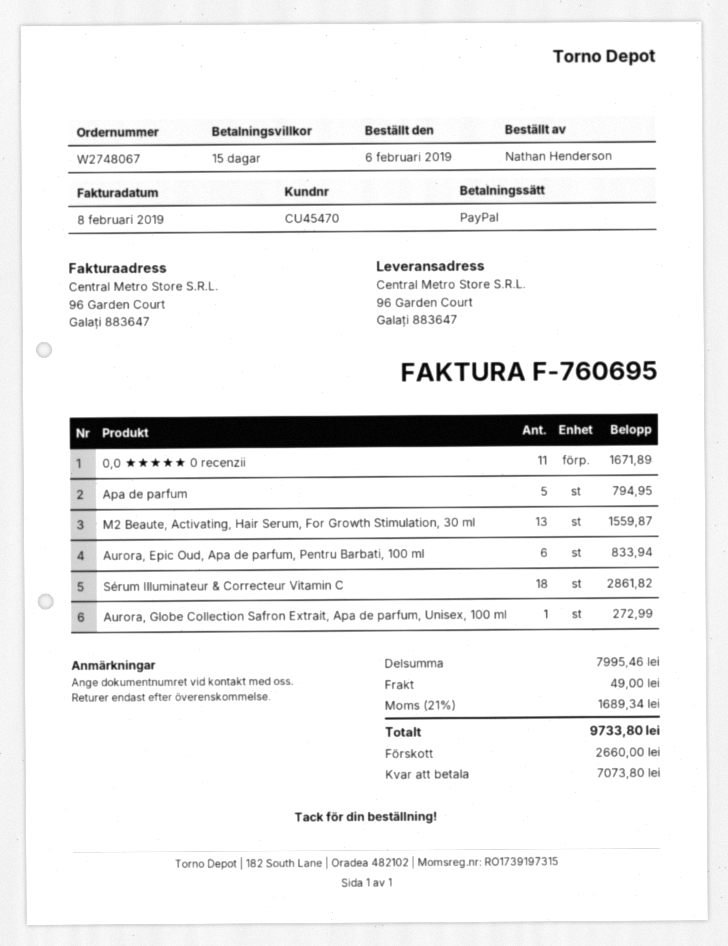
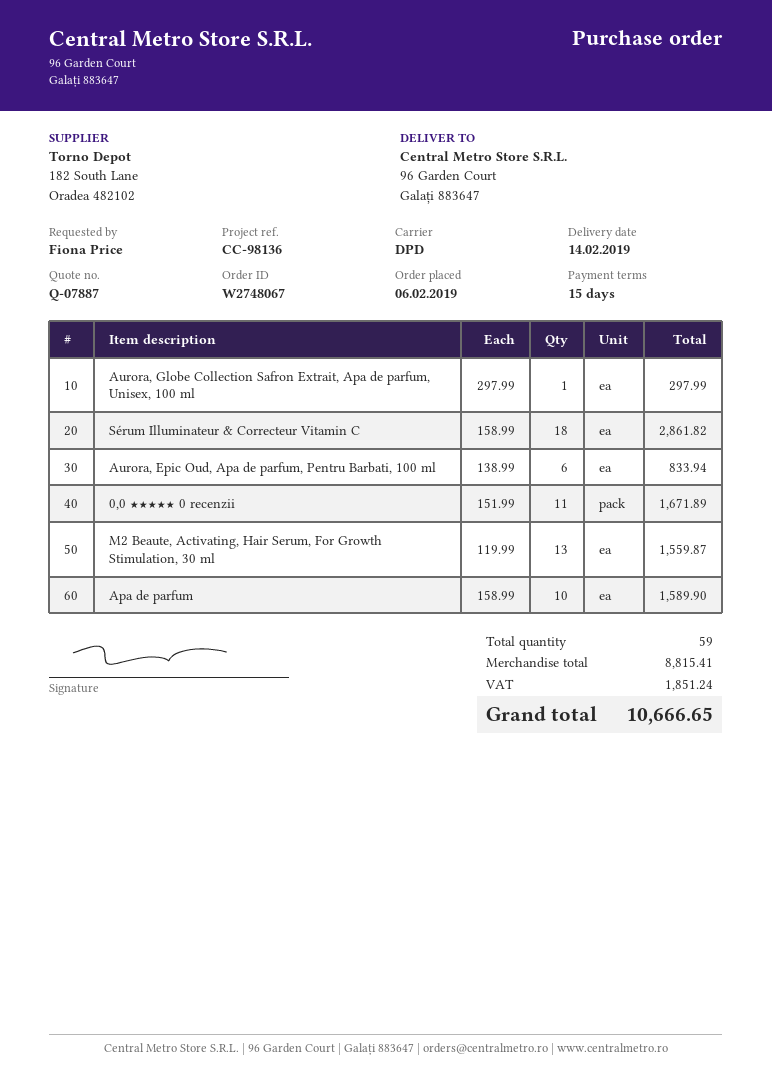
ordered by: Nathan Henderson -> Fiona Price
Apa de parfum: 5 for 794.95 -> 10 for 1589.90
Aurora, Globe Collection Safron Extrait, Apa de parfum, Unisex, 100 ml: 1 for 272.99 -> 1 for 297.99
subtotal: 7995.46 -> 8815.41
shipping: 49.00 -> none
tax: 1689.34 -> 1851.24
total: 9733.80 -> 10666.65

